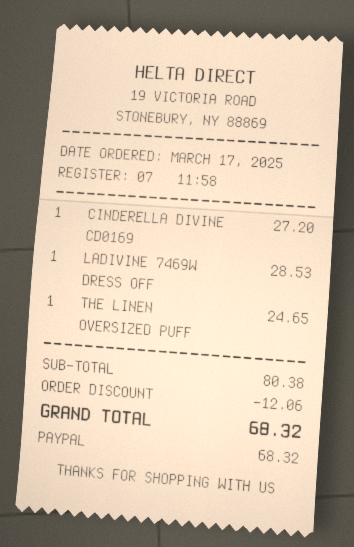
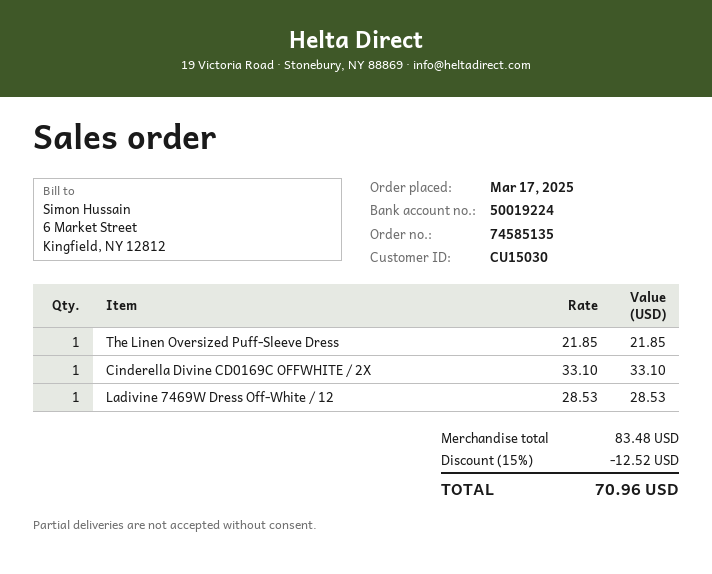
CINDERELLA DIVINE CD0169: 1 for 27.20 -> 1 for 33.10
THE LINEN OVERSIZED PUFF: 1 for 24.65 -> 1 for 21.85
subtotal: 80.38 -> 83.48
discount: 12.06 -> 12.52
total: 68.32 -> 70.96

